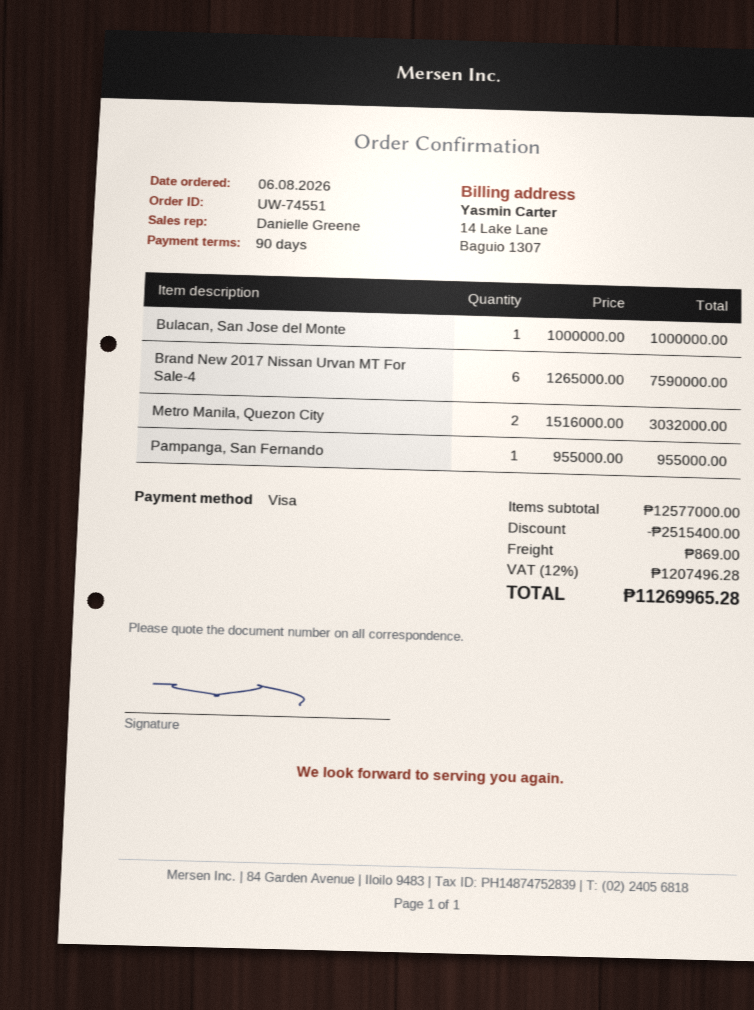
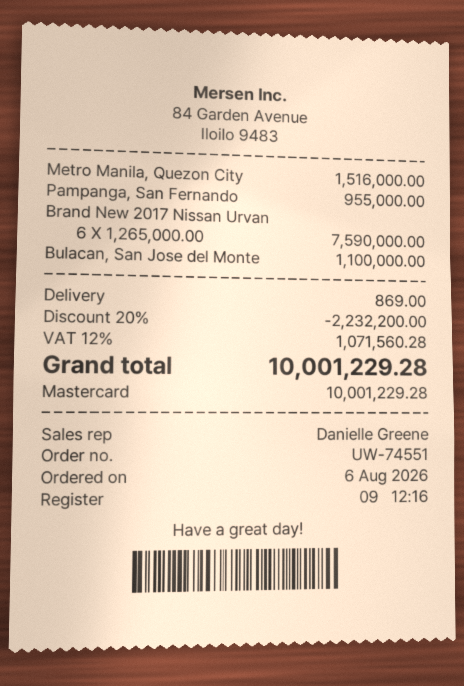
payment method: Visa -> Mastercard
Bulacan, San Jose del Monte: 1 x 1000000.00 = 1000000.00 -> 1 x 1100000.00 = 1100000.00
Metro Manila, Quezon City: 2 x 1516000.00 = 3032000.00 -> 1 x 1516000.00 = 1516000.00
discount: 2515400.00 -> 2232200.00
tax: 12% = 1207496.28 -> 12% = 1071560.28
total: 11269965.28 -> 10001229.28

